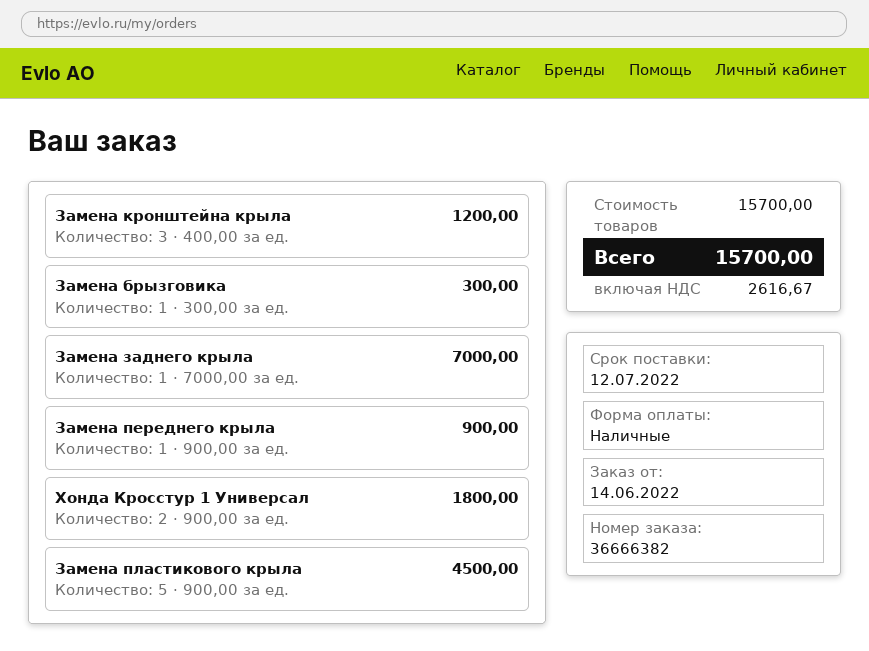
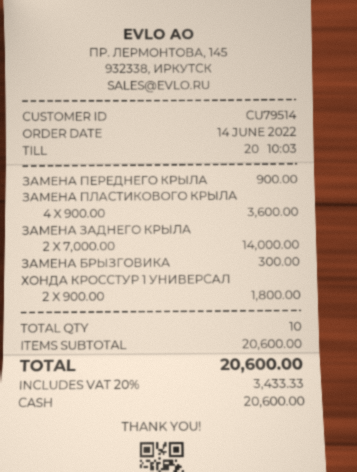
Замена кронштейна крыла: 3 x 400.00 = 1200.00 -> none
Замена заднего крыла: 1 x 7000.00 = 7000.00 -> 2 x 7000.00 = 14000.00
Замена пластикового крыла: 5 x 900.00 = 4500.00 -> 4 x 900.00 = 3600.00
subtotal: 15700.00 -> 20600.00
tax: 2616.67 -> 3433.33
total: 15700.00 -> 20600.00

